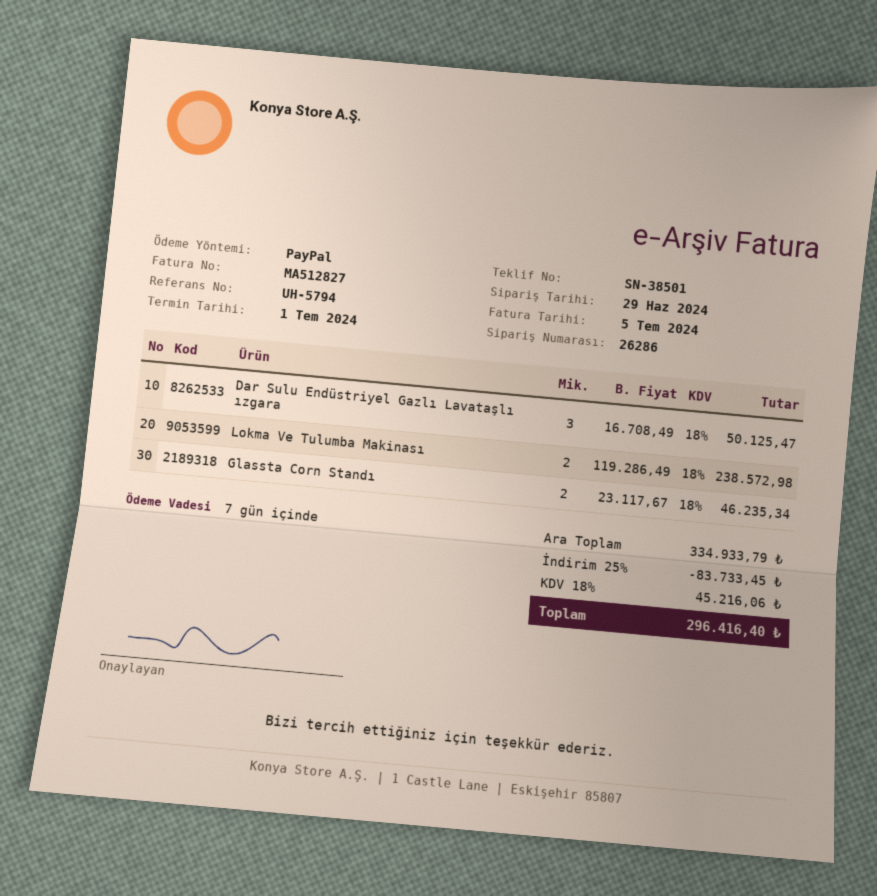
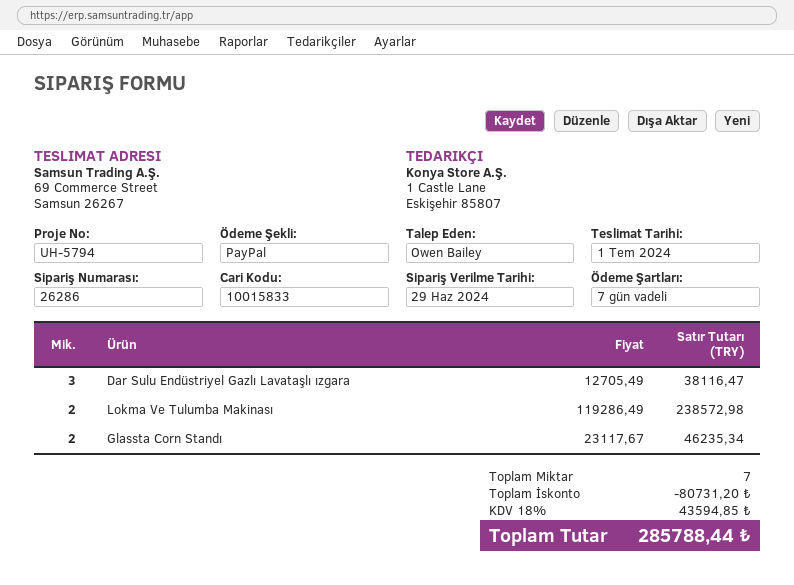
Dar Sulu Endüstriyel Gazlı Lavataşlı ızgara: 3 x 16708.49 = 50125.47 -> 3 x 12705.49 = 38116.47
discount: 83733.45 -> 80731.20
tax: 18% = 45216.06 -> 18% = 43594.85
total: 296416.40 -> 285788.44

